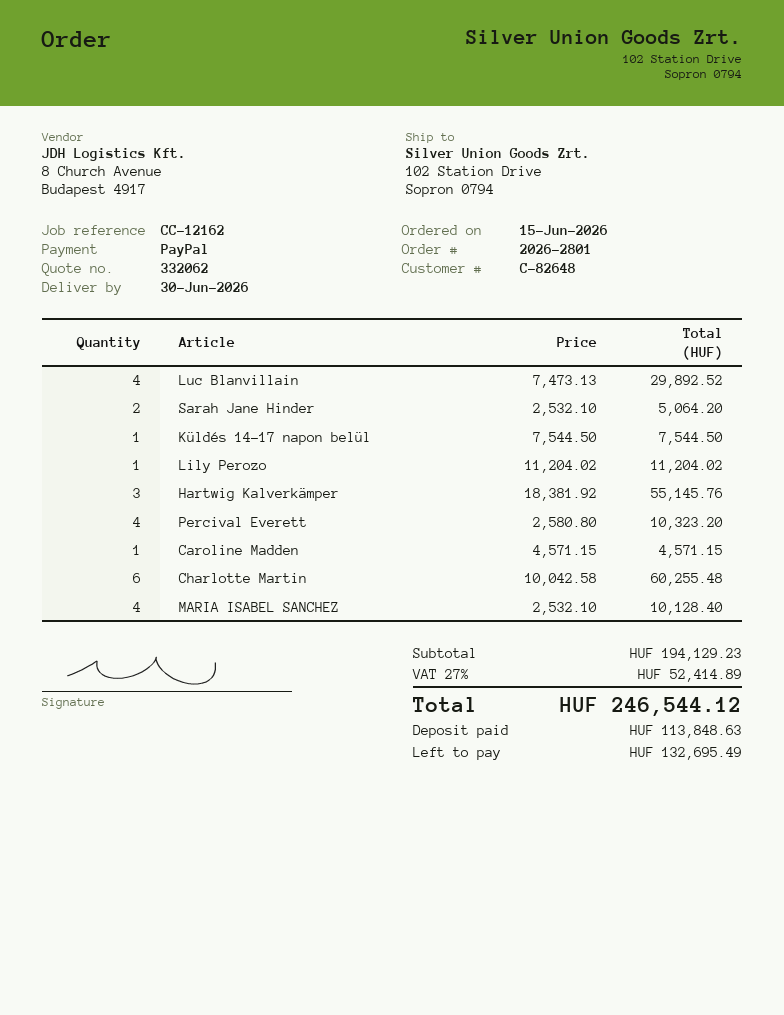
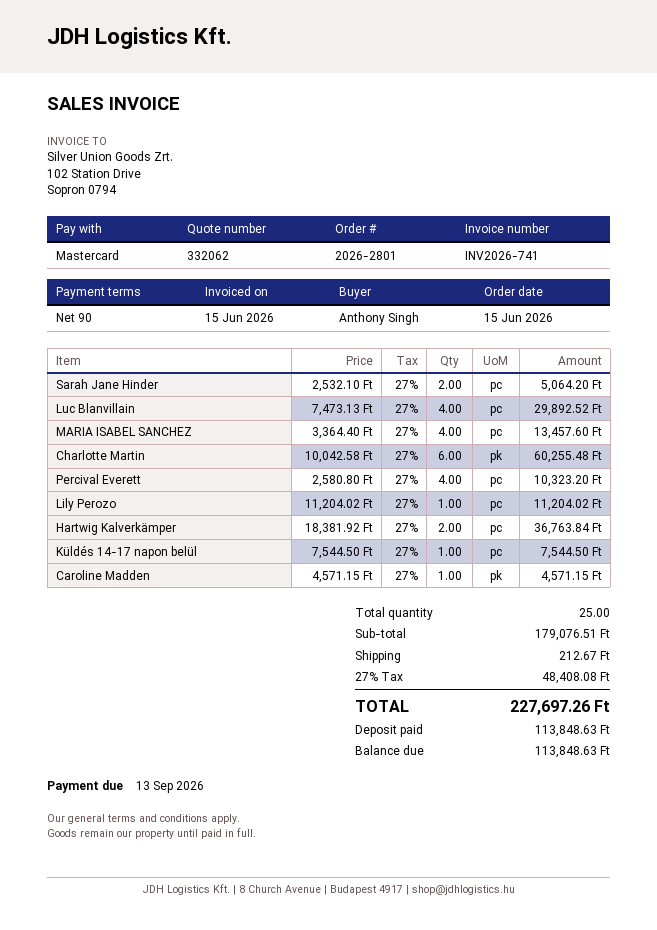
payment method: PayPal -> Mastercard
Hartwig Kalverkämper: 3 x 18381.92 = 55145.76 -> 2 x 18381.92 = 36763.84
MARIA ISABEL SANCHEZ: 4 x 2532.10 = 10128.40 -> 4 x 3364.40 = 13457.60
subtotal: 194129.23 -> 179076.51
shipping: none -> 212.67
tax: 27% = 52414.89 -> 27% = 48408.08
total: 246544.12 -> 227697.26
balance: 132695.49 -> 113848.63

